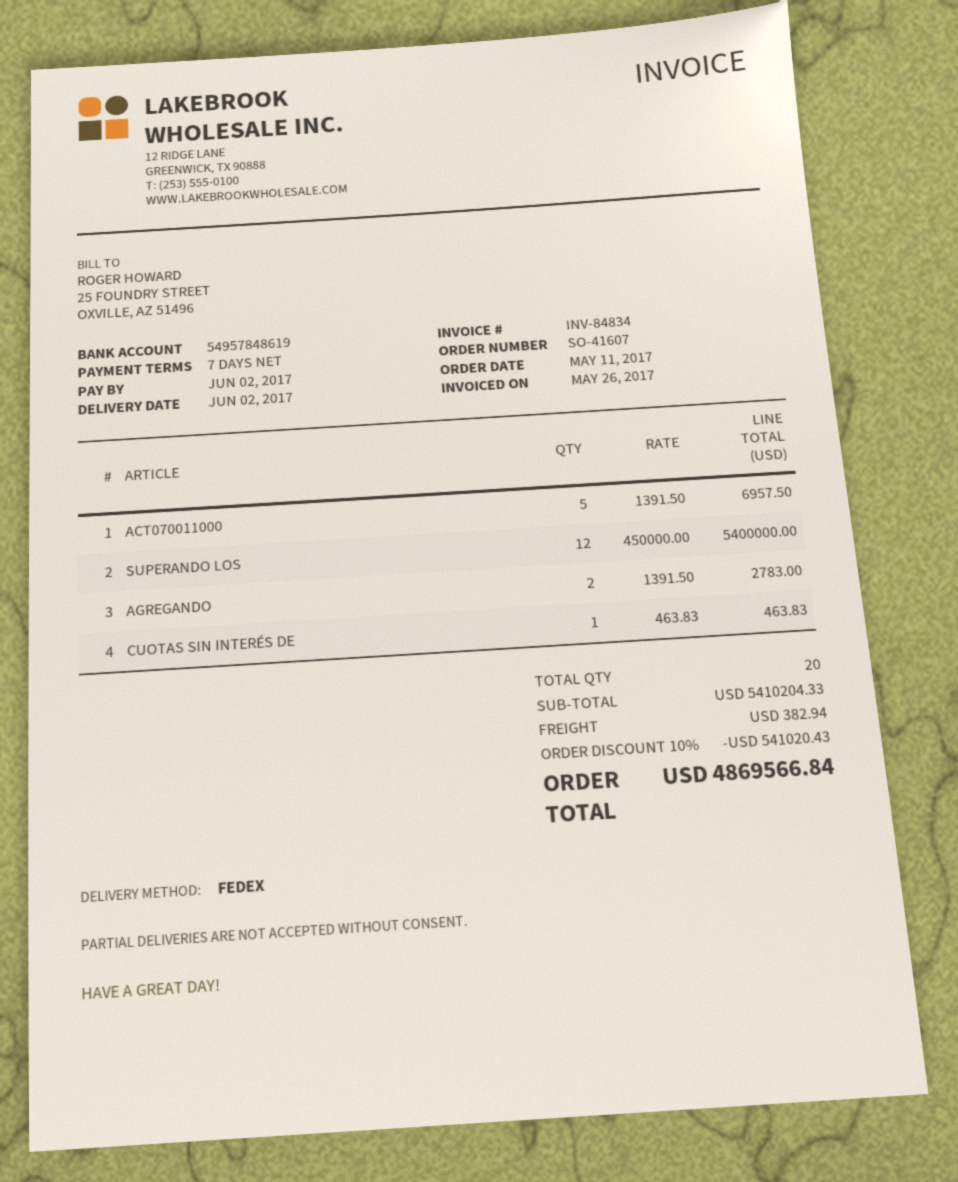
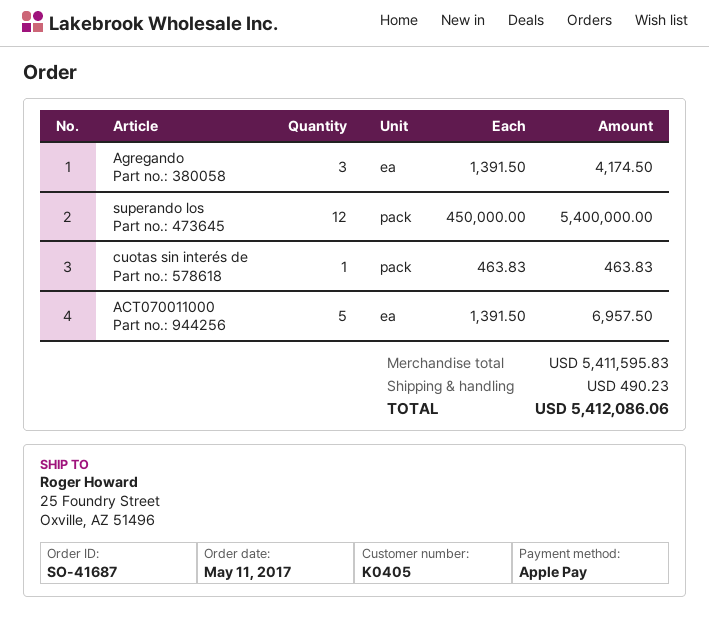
order number: SO-41607 -> SO-41687
AGREGANDO: 2 x 1391.50 = 2783.00 -> 3 x 1391.50 = 4174.50
subtotal: 5410204.33 -> 5411595.83
discount: 10% = 541020.43 -> none
shipping: 382.94 -> 490.23
total: 4869566.84 -> 5412086.06

